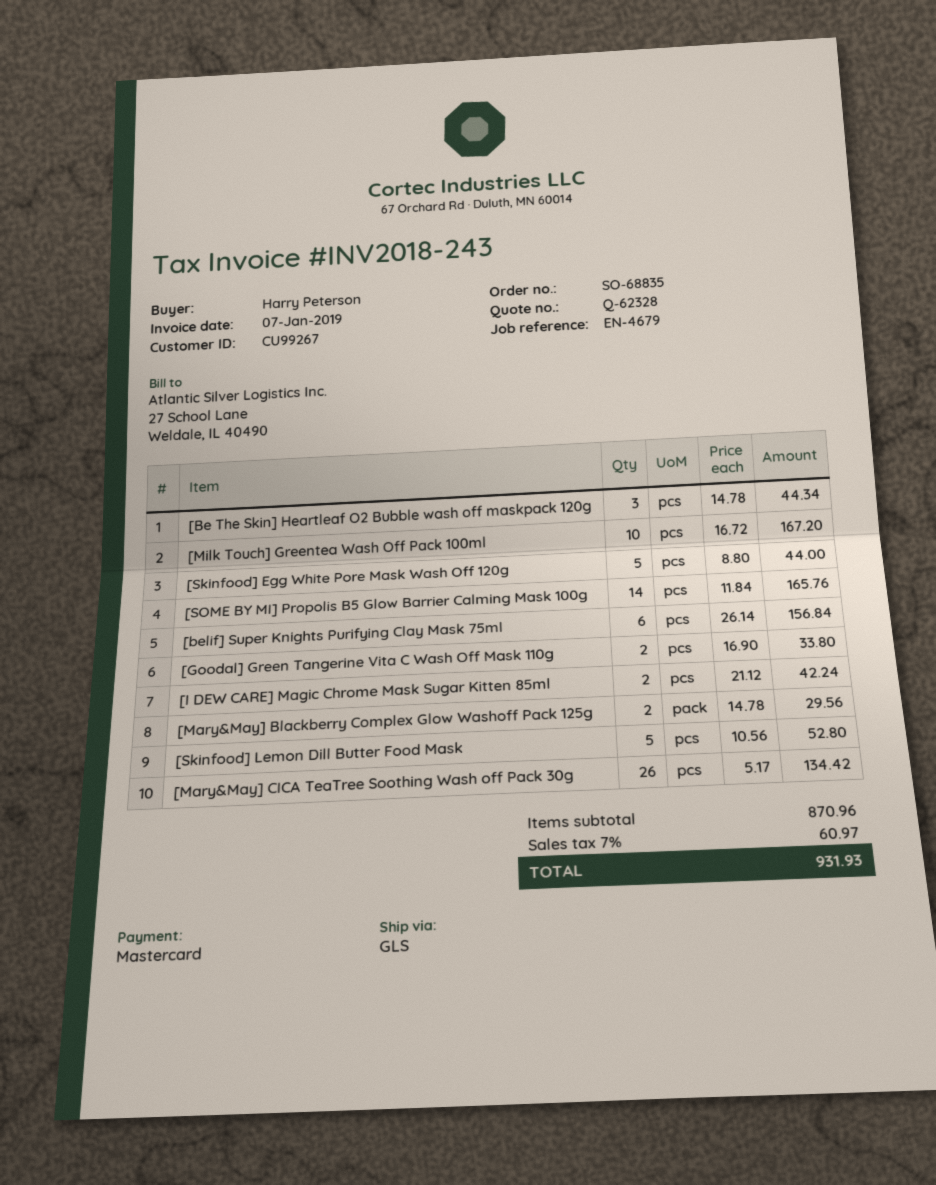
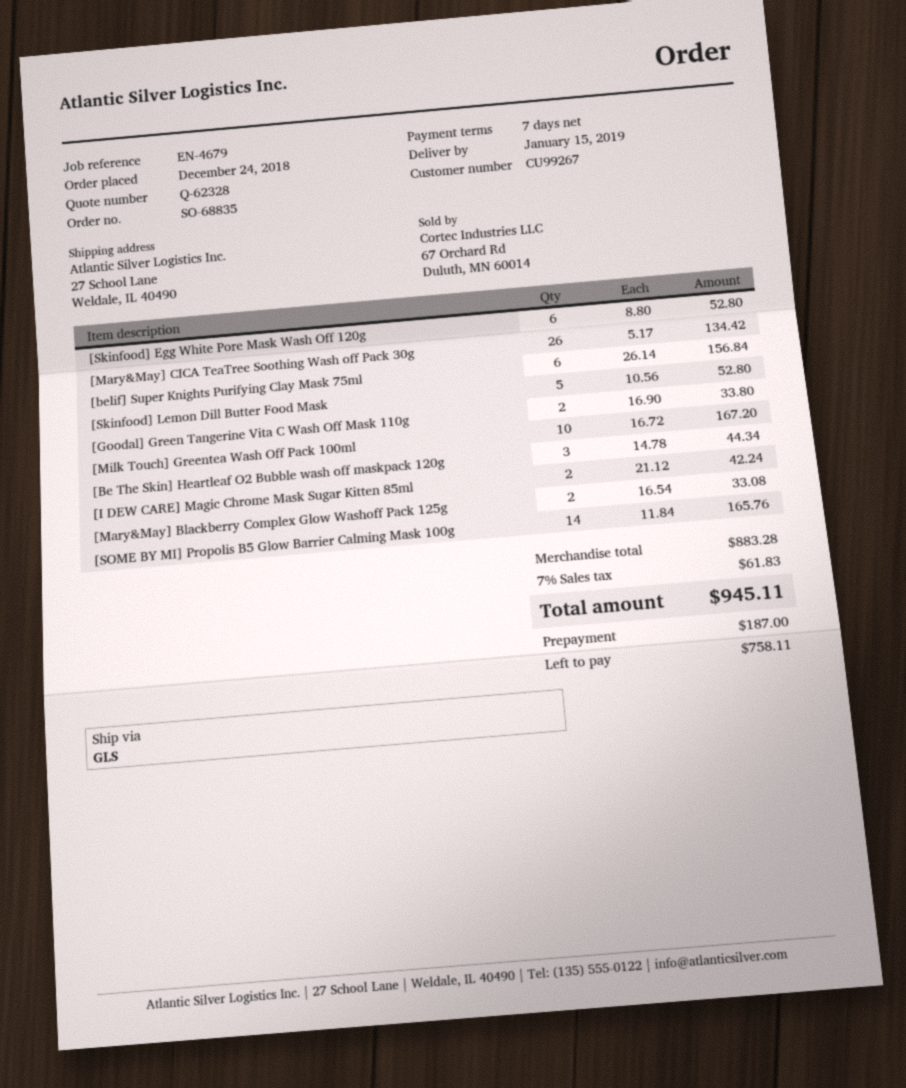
[Skinfood] Egg White Pore Mask Wash Off 120g: 5 x 8.80 = 44.00 -> 6 x 8.80 = 52.80
[Mary&May] Blackberry Complex Glow Washoff Pack 125g: 2 x 14.78 = 29.56 -> 2 x 16.54 = 33.08
subtotal: 870.96 -> 883.28
tax: 7% = 60.97 -> 7% = 61.83
total: 931.93 -> 945.11

